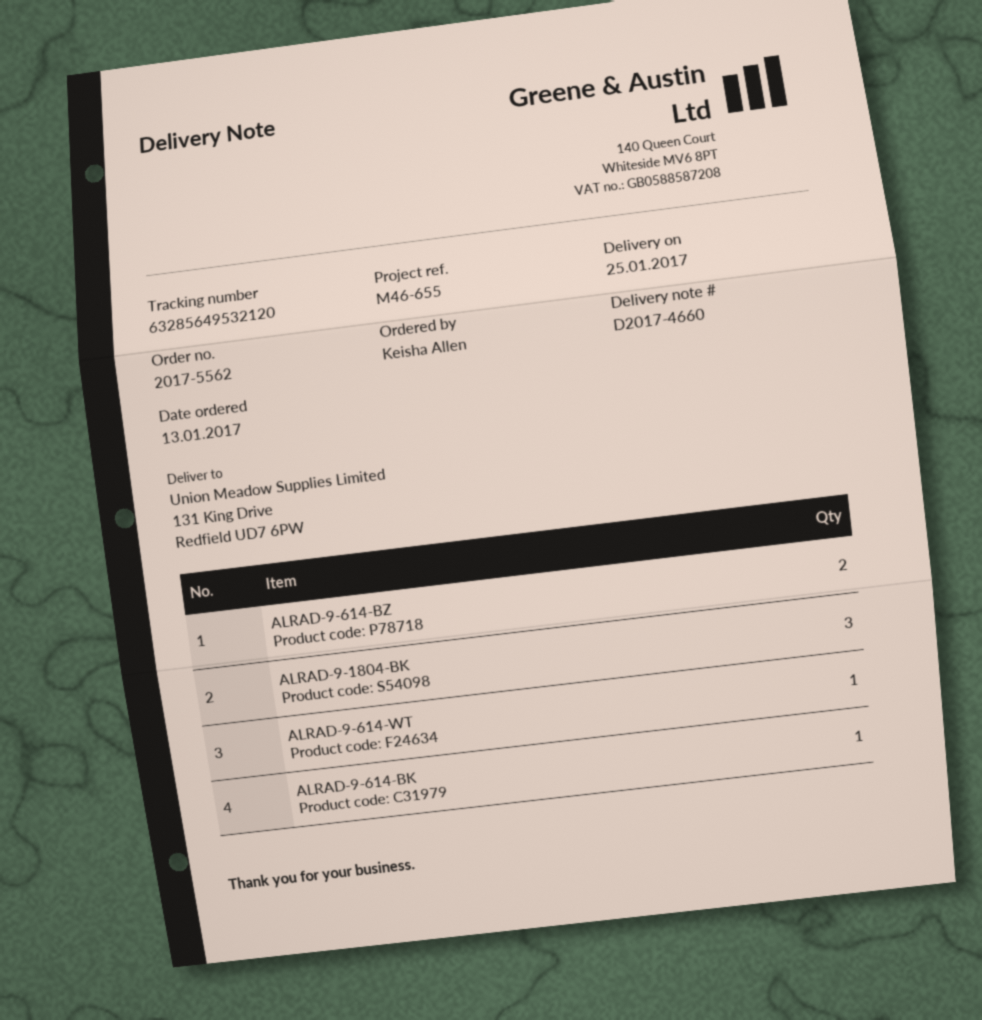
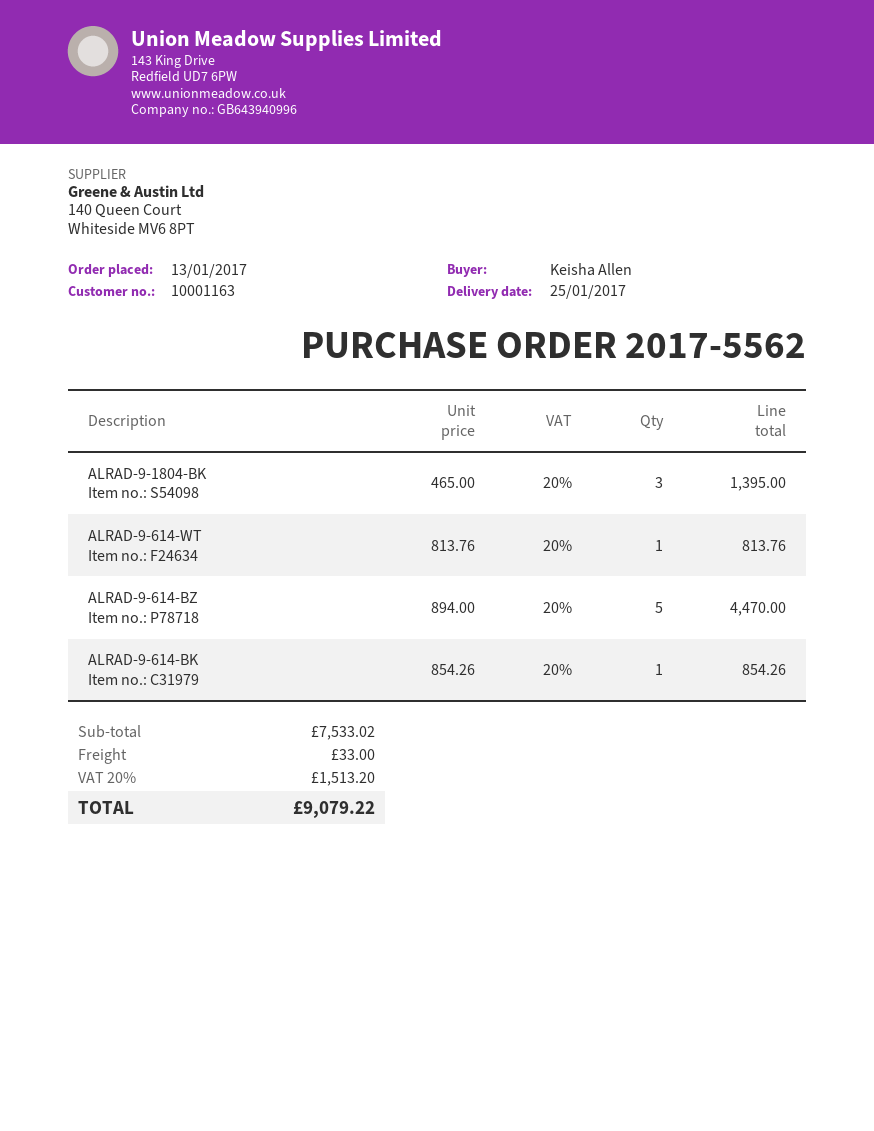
ALRAD-9-614-BZ: 2 -> 5

